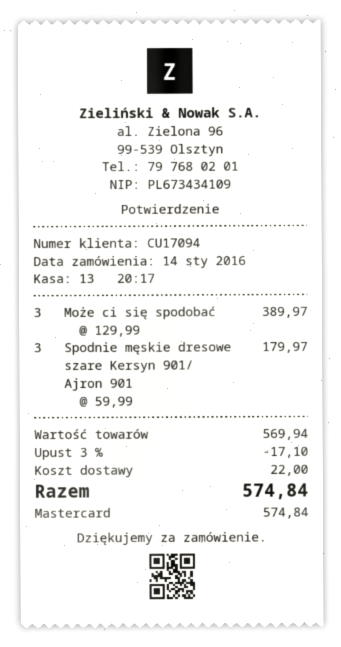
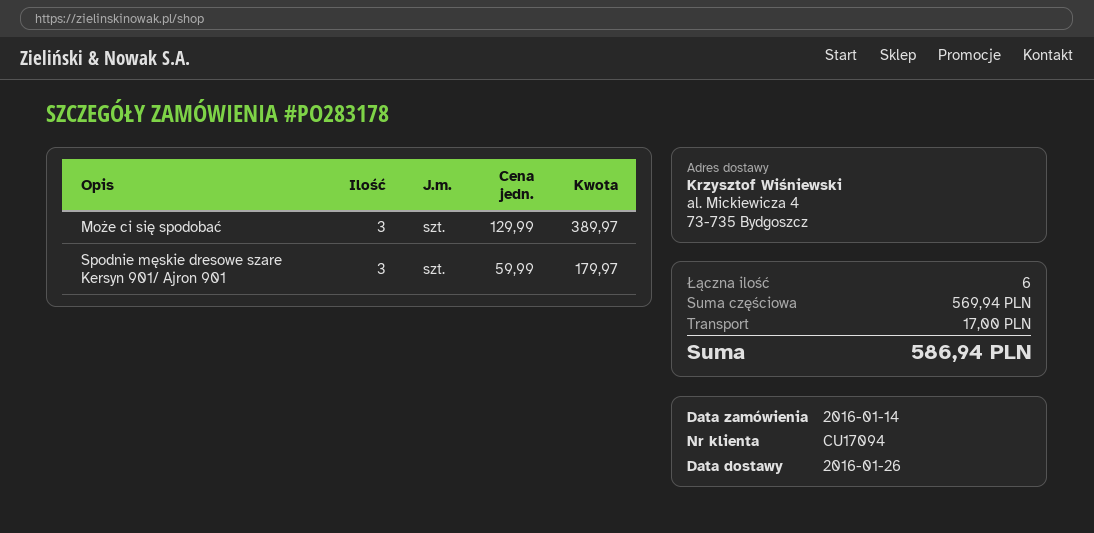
discount: 3% = 17.10 -> none
shipping: 22.00 -> 17.00
total: 574.84 -> 586.94

